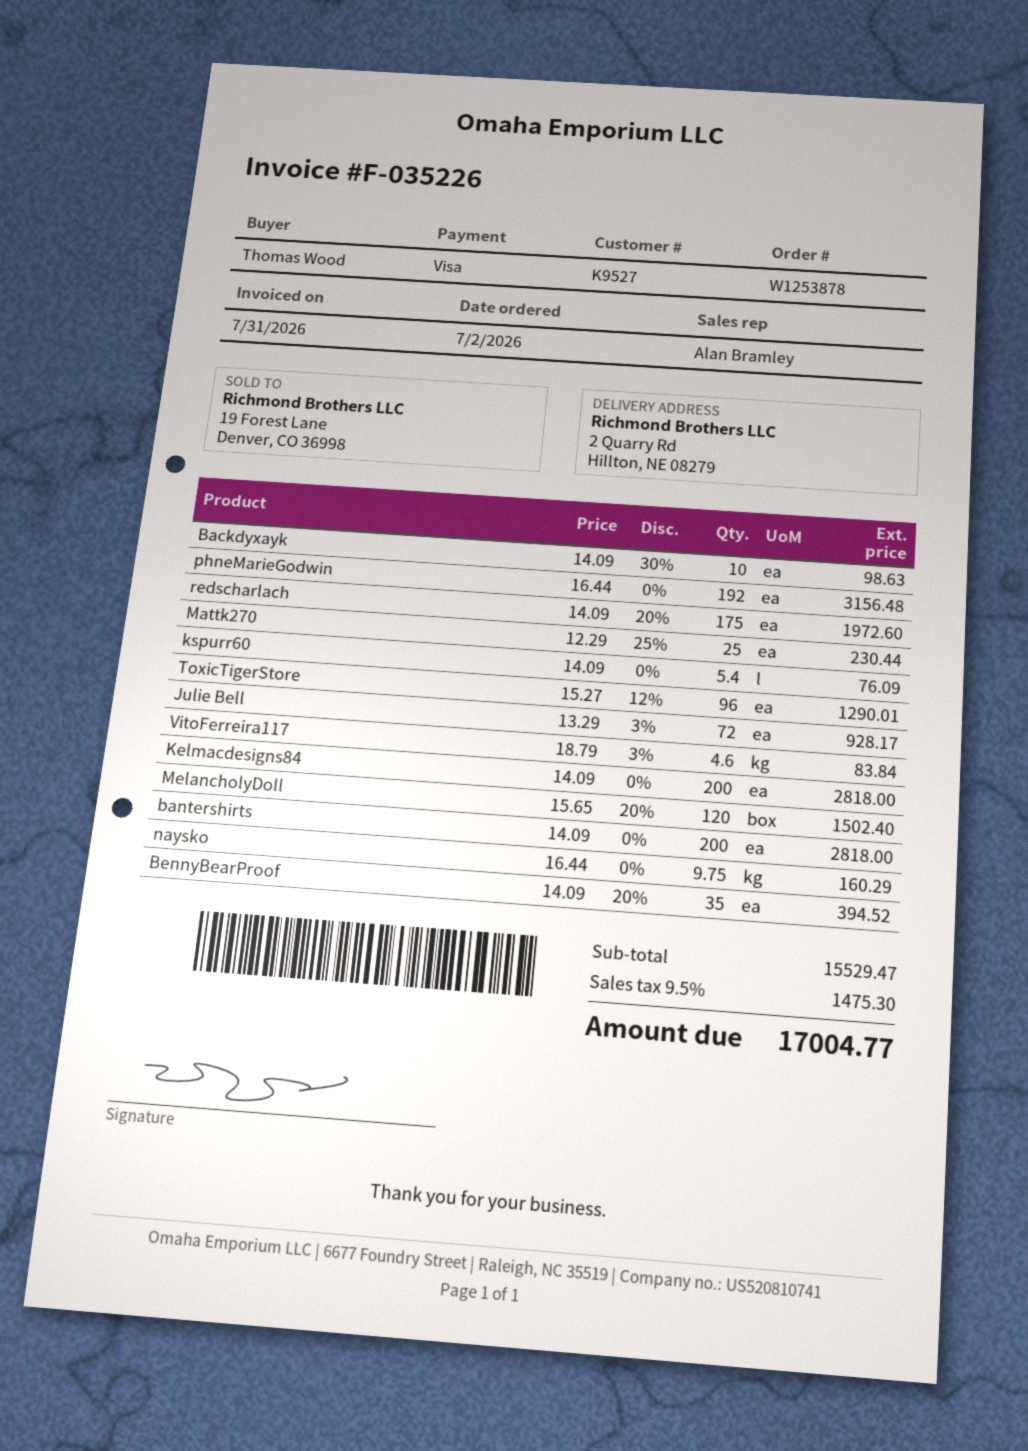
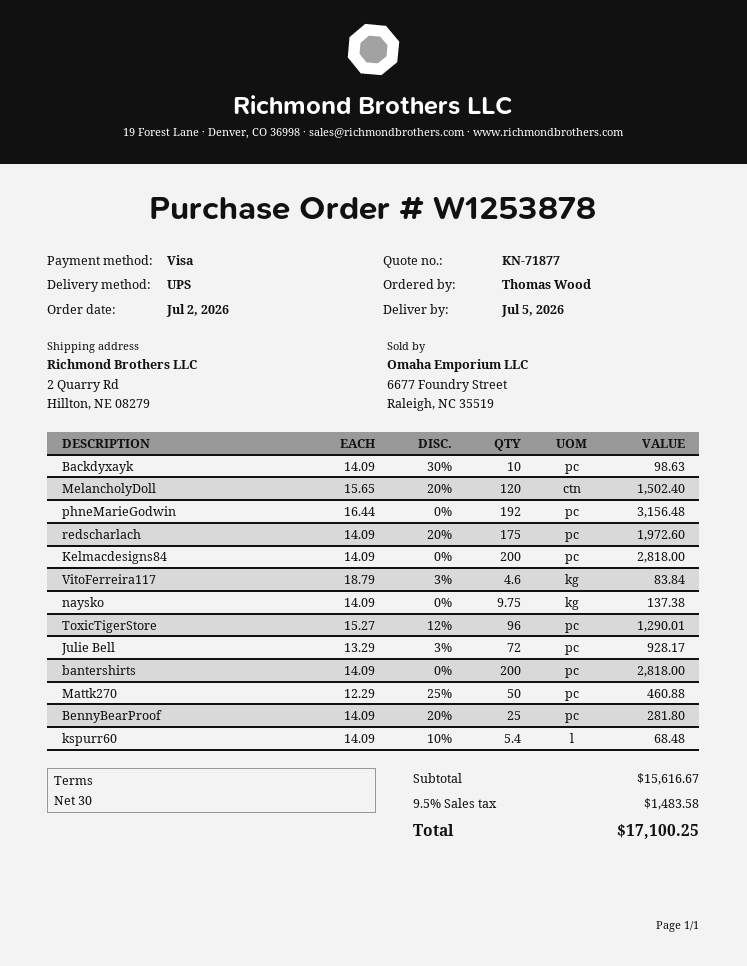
Mattk270: 25 x 12.29 - 25% = 230.44 -> 50 x 12.29 - 25% = 460.88
kspurr60: 5.4 x 14.09 = 76.09 -> 5.4 x 14.09 - 10% = 68.48
naysko: 9.75 x 16.44 = 160.29 -> 9.75 x 14.09 = 137.38
BennyBearProof: 35 x 14.09 - 20% = 394.52 -> 25 x 14.09 - 20% = 281.80
subtotal: 15529.47 -> 15616.67
tax: 9.5% = 1475.30 -> 9.5% = 1483.58
total: 17004.77 -> 17100.25

